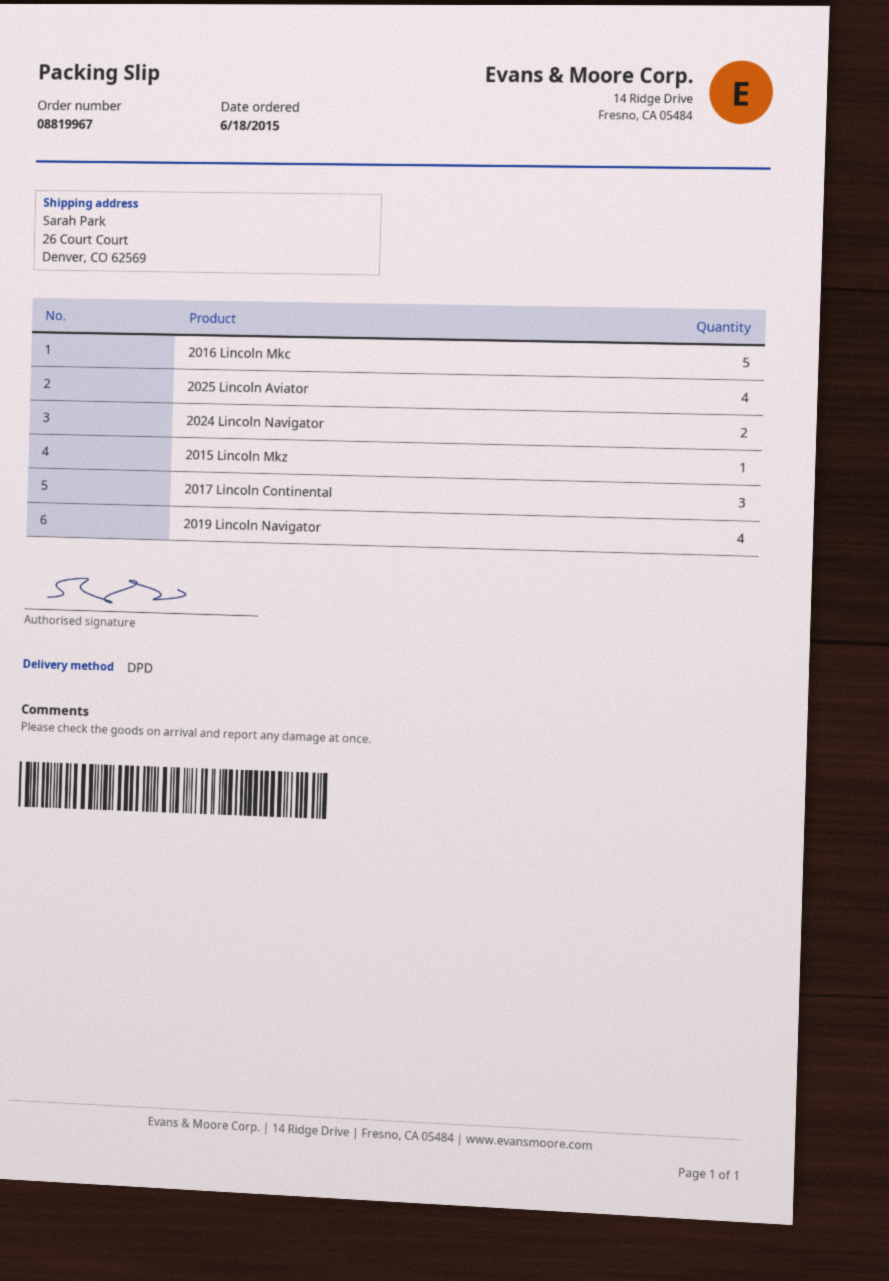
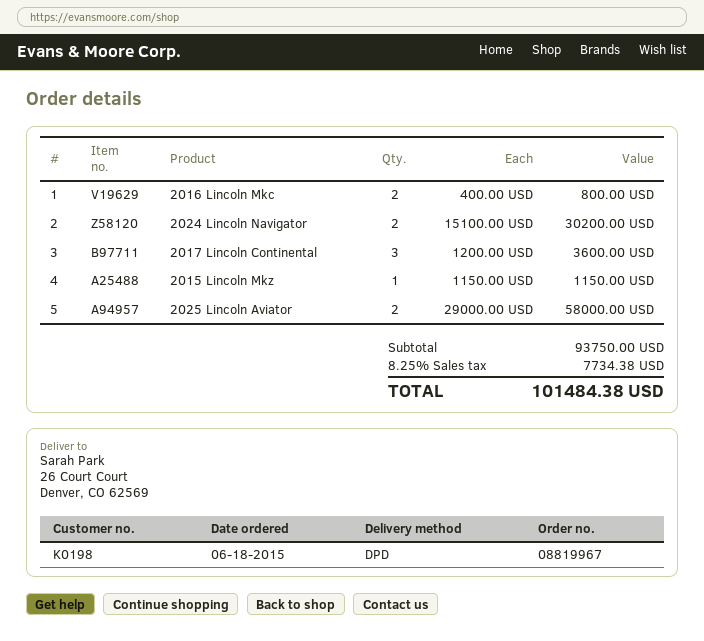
2016 Lincoln Mkc: 5 -> 2
2025 Lincoln Aviator: 4 -> 2
2019 Lincoln Navigator: 4 -> none

